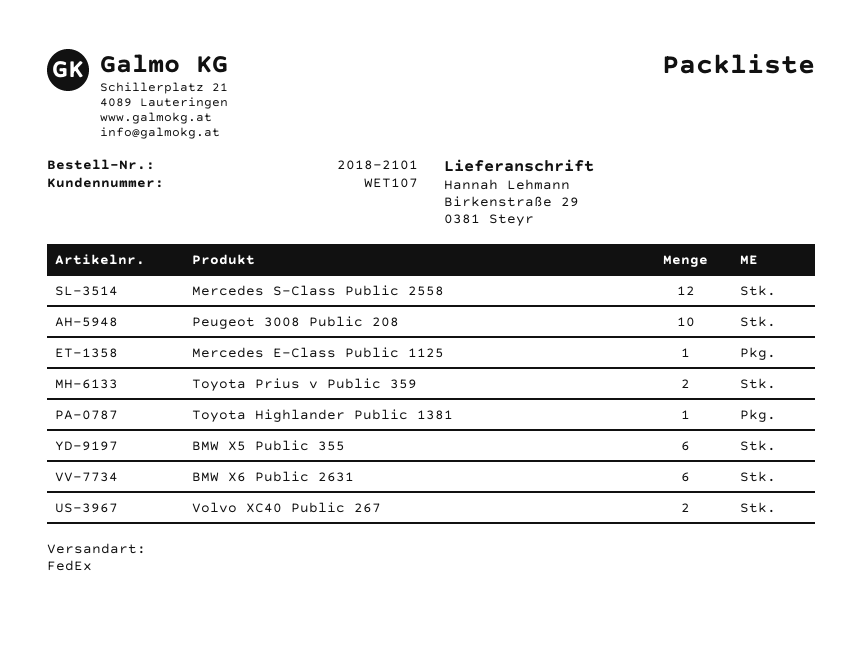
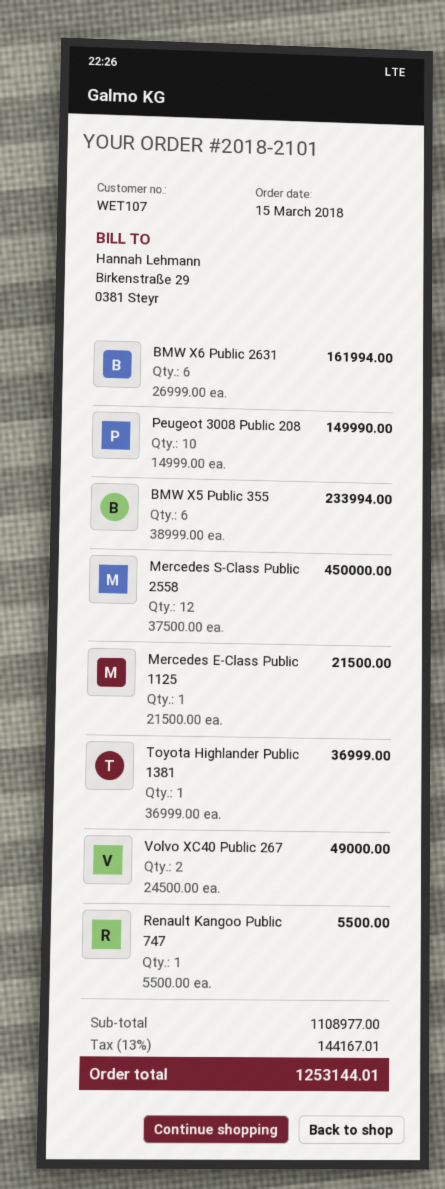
Toyota Prius v Public 359: 2 -> none
Renault Kangoo Public 747: none -> 1

